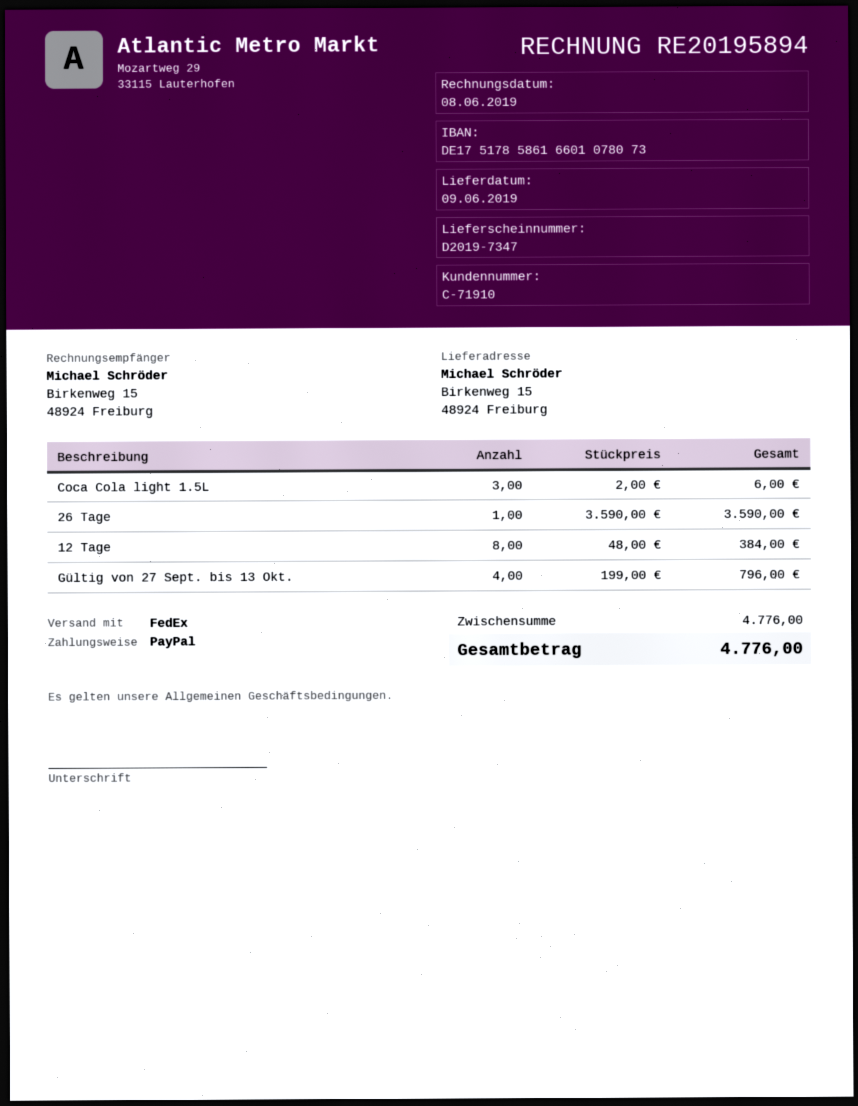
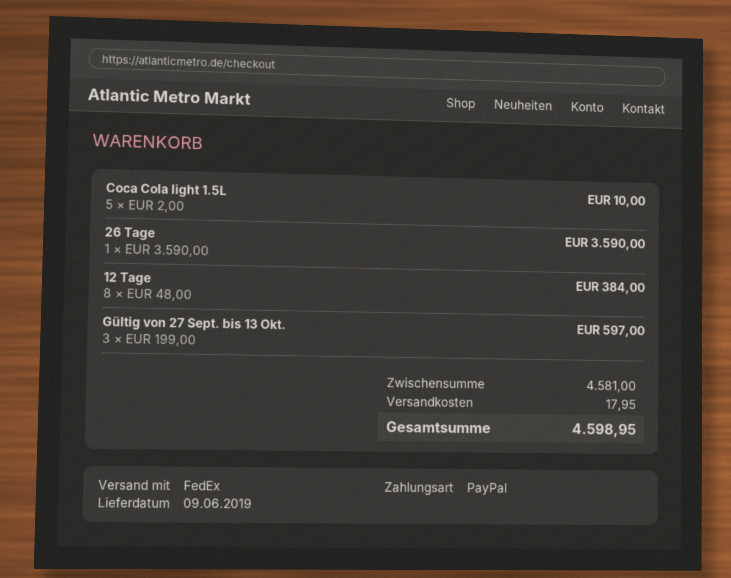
Coca Cola light 1.5L: 3 x 2.00 = 6.00 -> 5 x 2.00 = 10.00
Gültig von 27 Sept. bis 13 Okt.: 4 x 199.00 = 796.00 -> 3 x 199.00 = 597.00
subtotal: 4776.00 -> 4581.00
shipping: none -> 17.95
total: 4776.00 -> 4598.95

